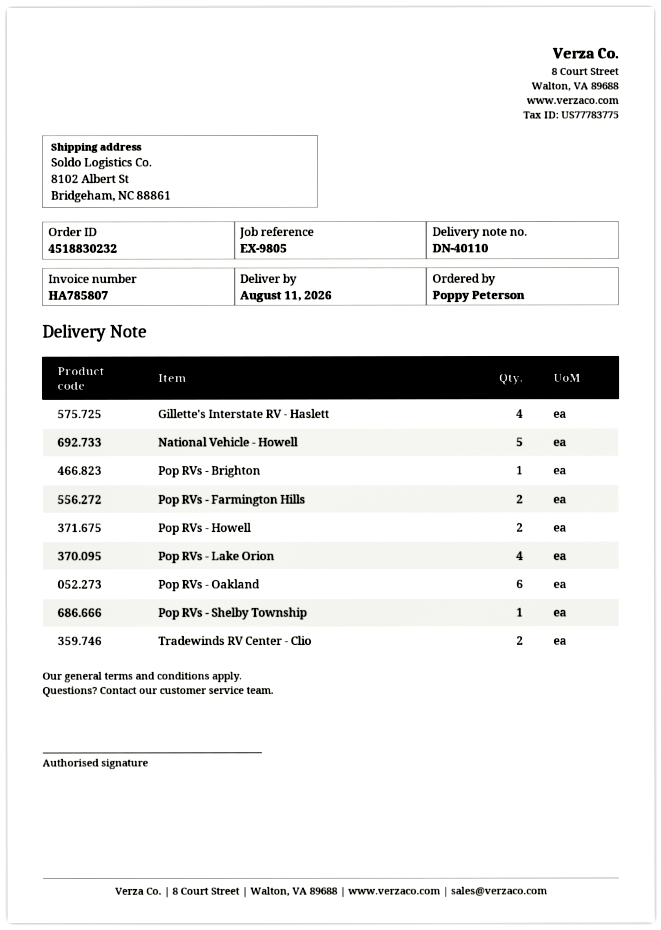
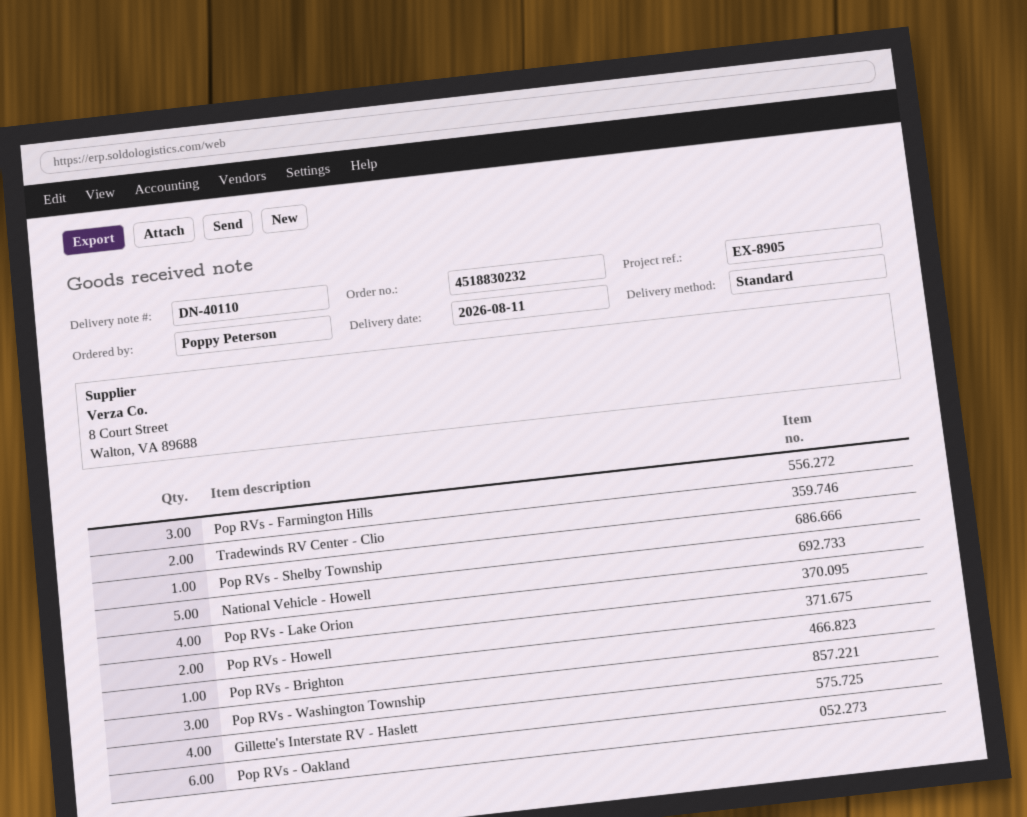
reference: EX-9805 -> EX-8905
Pop RVs - Farmington Hills: 2 -> 3
Pop RVs - Washington Township: none -> 3

